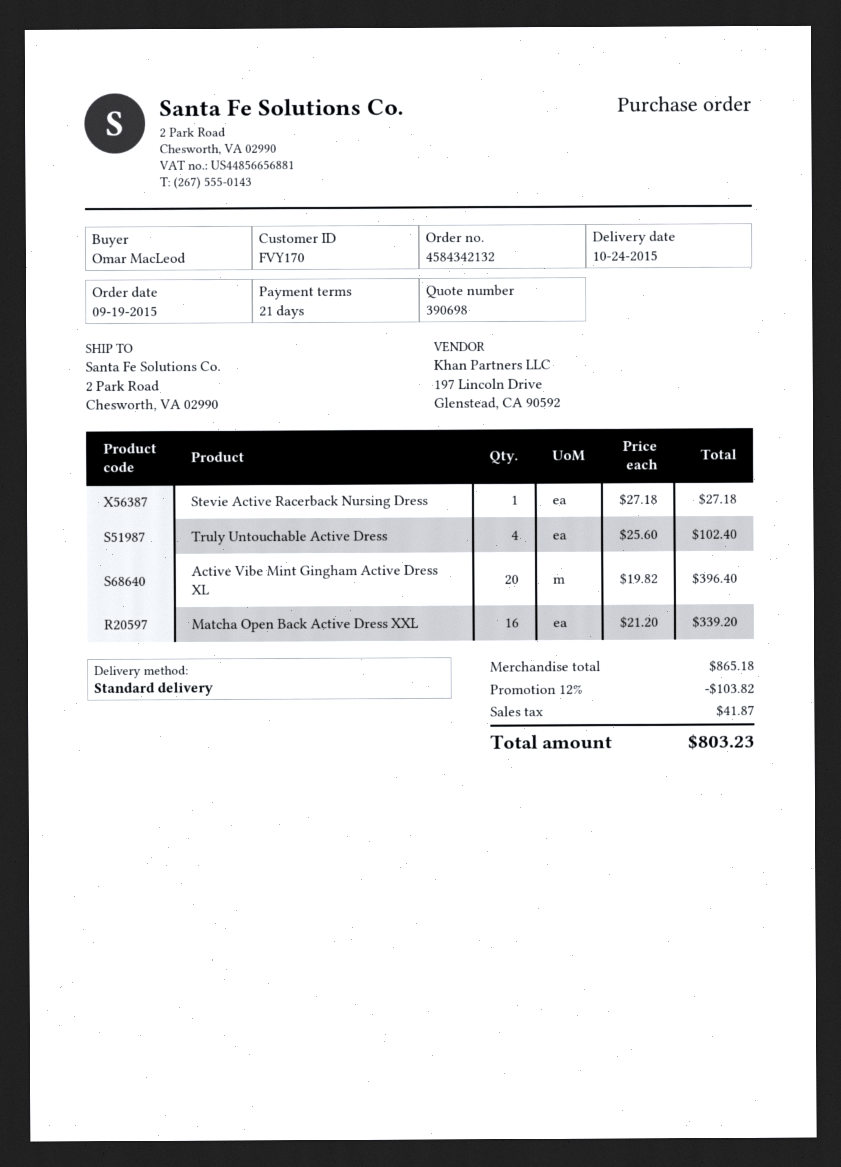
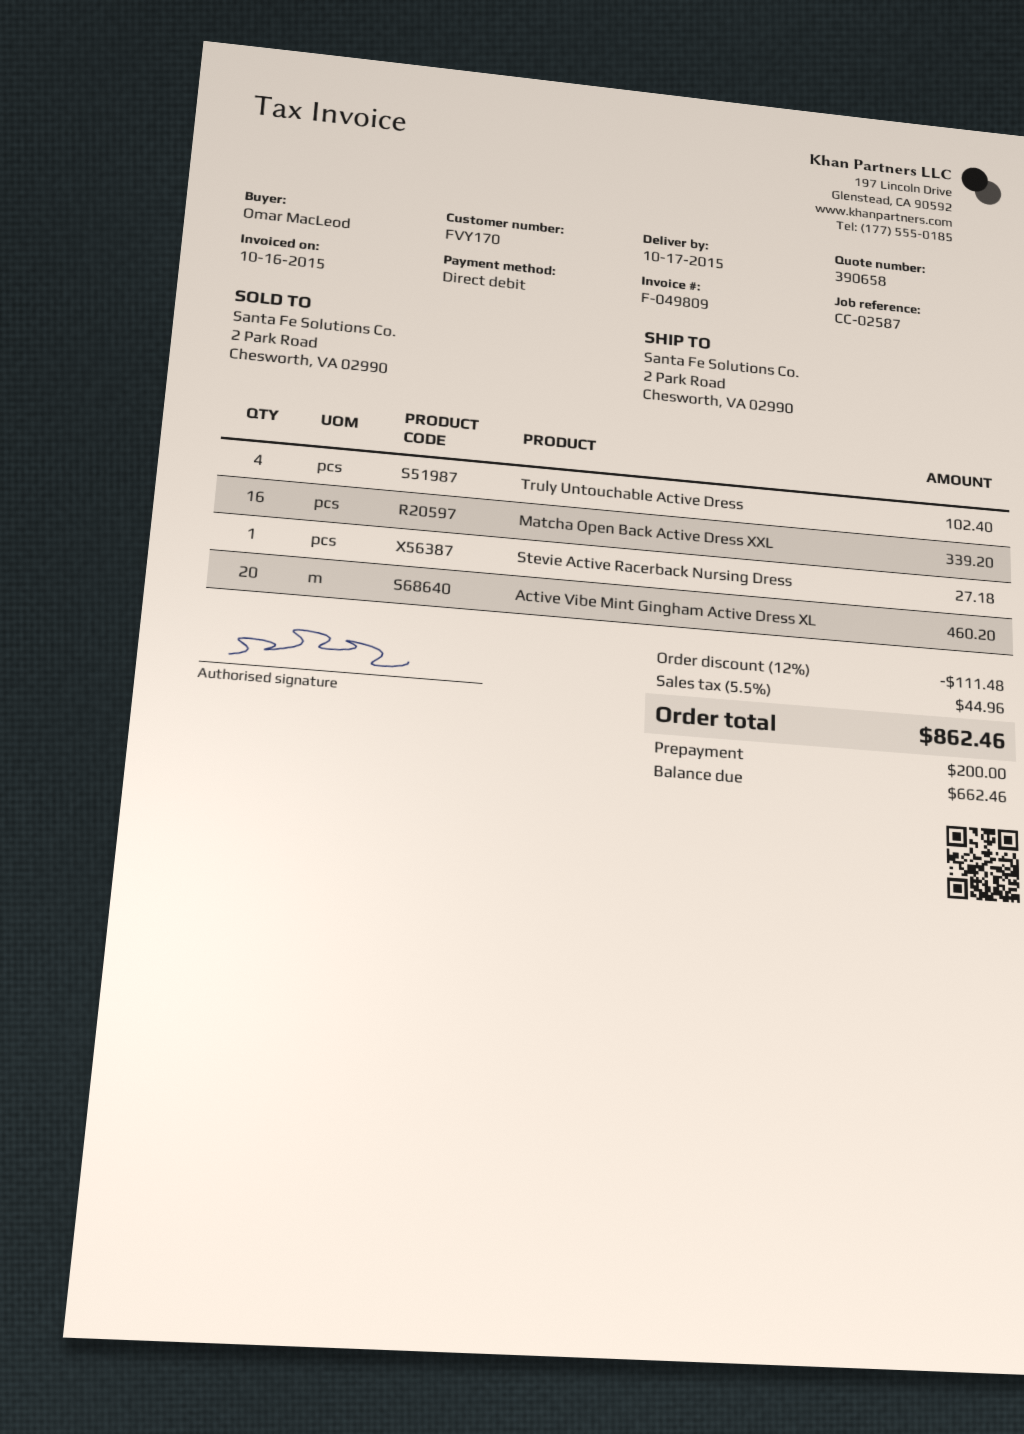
quote number: 390698 -> 390658
delivery date: 2015-10-24 -> 2015-10-17
Active Vibe Mint Gingham Active Dress XL: 20 for 396.40 -> 20 for 460.20
discount: 12% = 103.82 -> 12% = 111.48
tax: 41.87 -> 44.96
total: 803.23 -> 862.46

